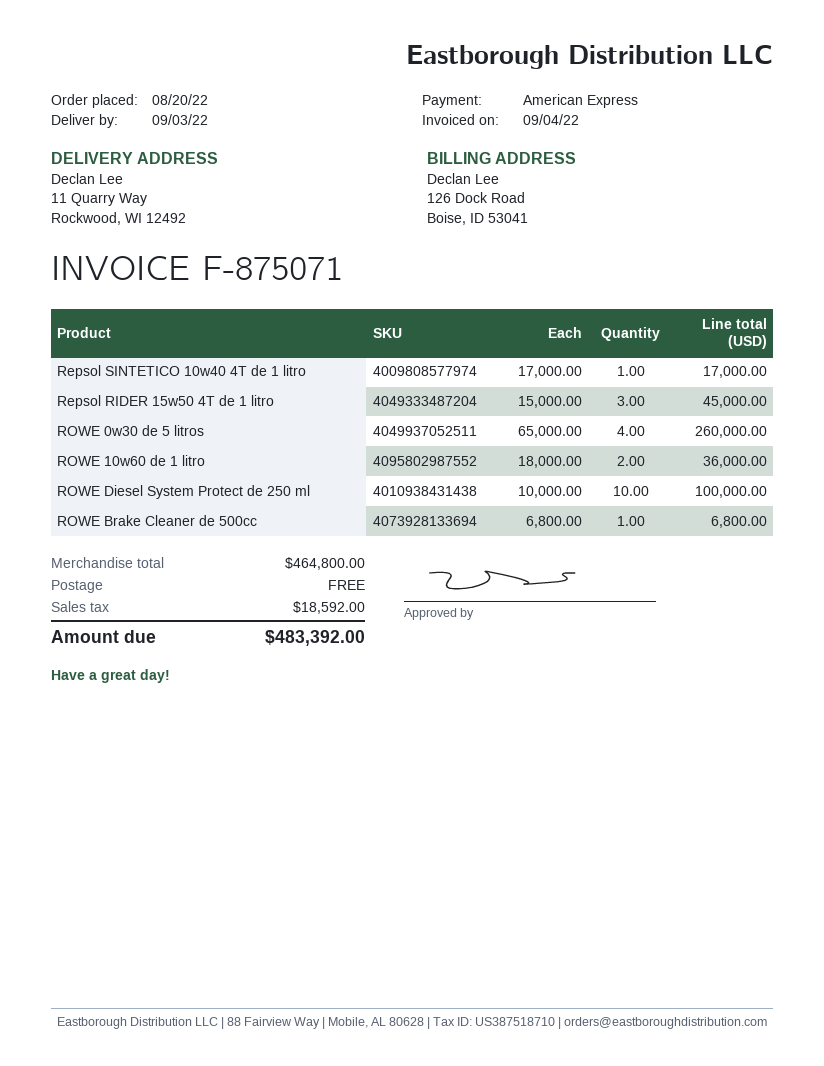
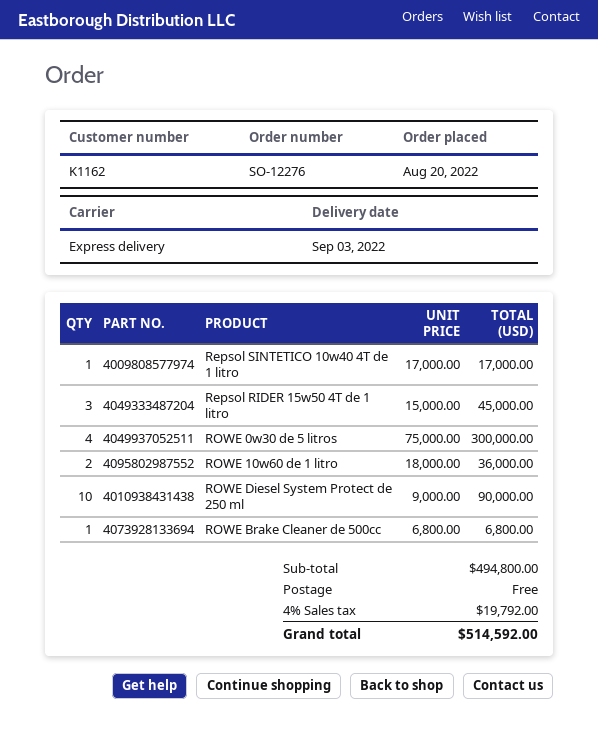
ROWE 0w30 de 5 litros: 4 x 65000.00 = 260000.00 -> 4 x 75000.00 = 300000.00
ROWE Diesel System Protect de 250 ml: 10 x 10000.00 = 100000.00 -> 10 x 9000.00 = 90000.00
subtotal: 464800.00 -> 494800.00
tax: 18592.00 -> 19792.00
total: 483392.00 -> 514592.00

